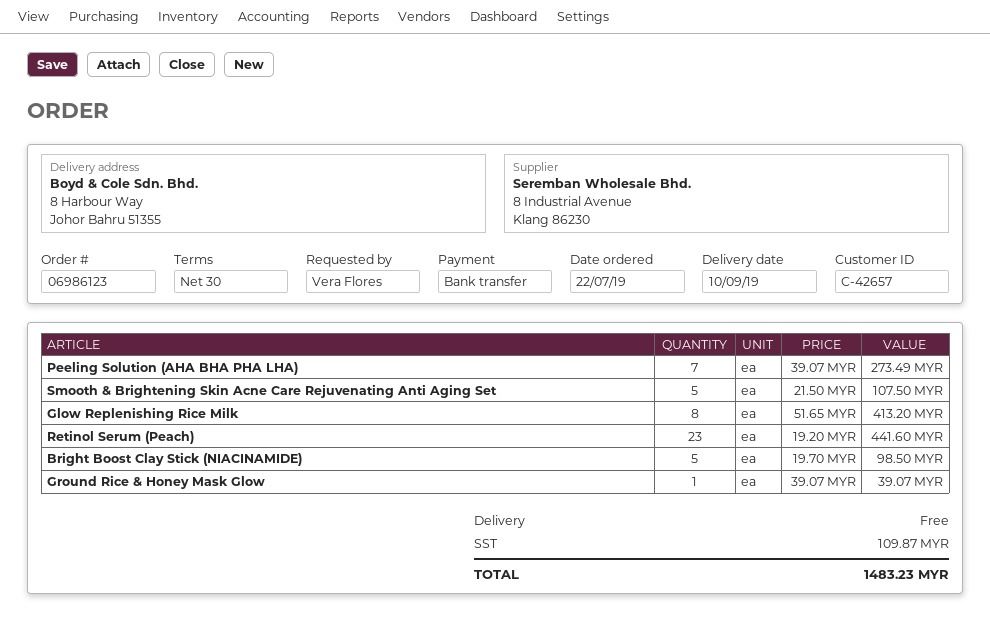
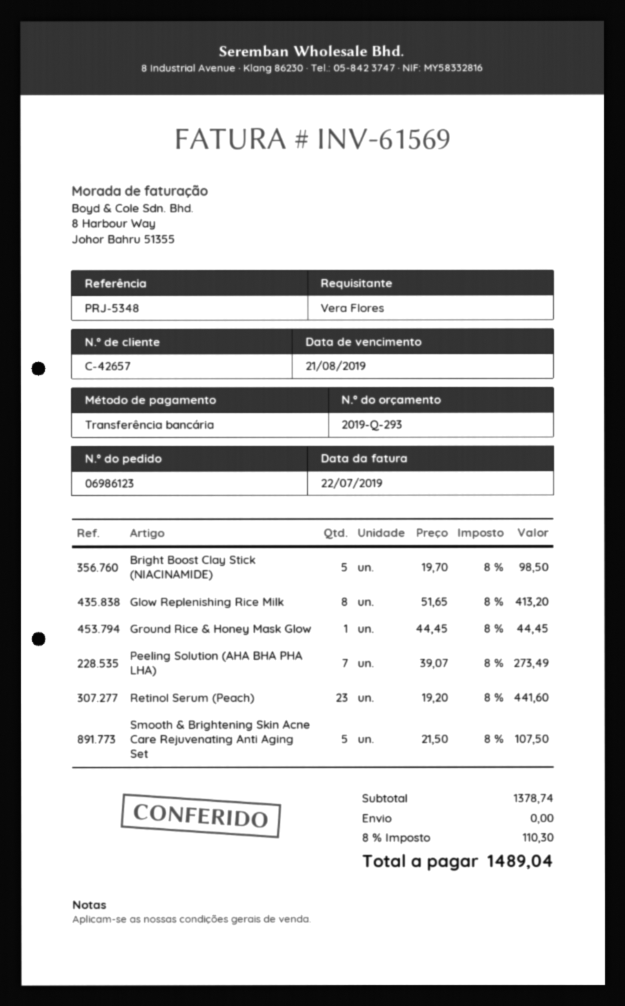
Ground Rice & Honey Mask Glow: 1 x 39.07 = 39.07 -> 1 x 44.45 = 44.45
tax: 109.87 -> 110.30
total: 1483.23 -> 1489.04

